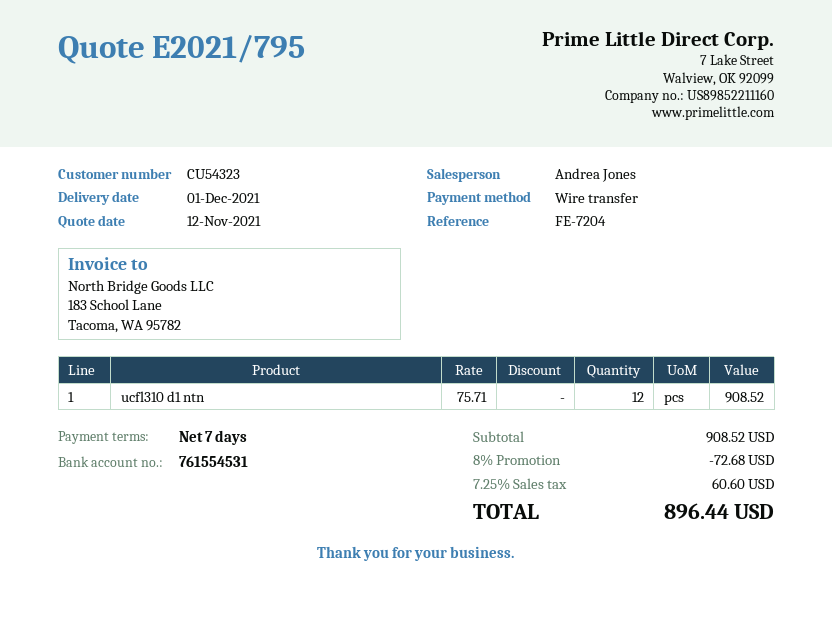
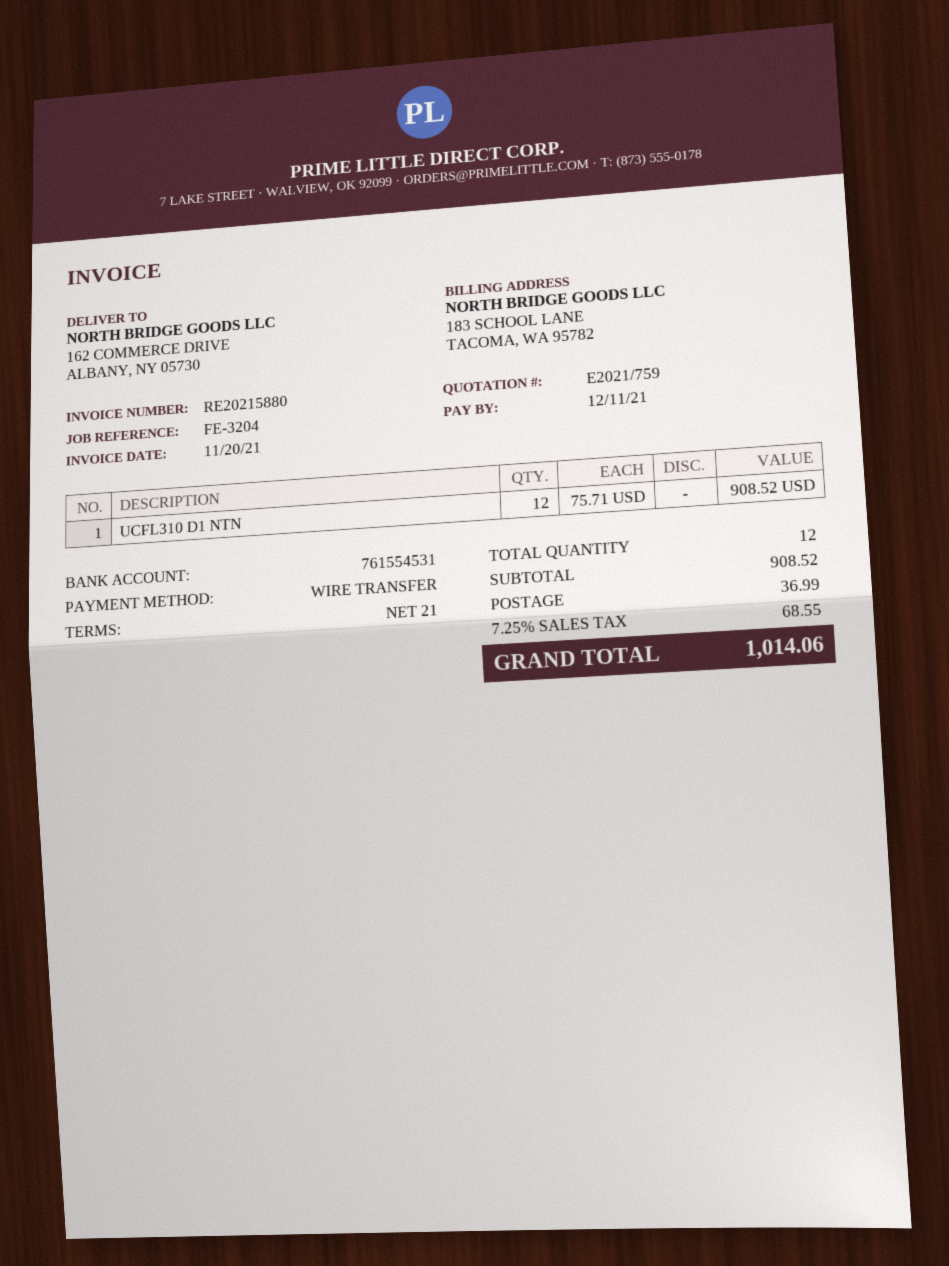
quote number: E2021/795 -> E2021/759
payment terms: 7 days -> 21 days
reference: FE-7204 -> FE-3204
discount: 8% = 72.68 -> none
shipping: none -> 36.99
tax: 7.25% = 60.60 -> 7.25% = 68.55
total: 896.44 -> 1014.06

